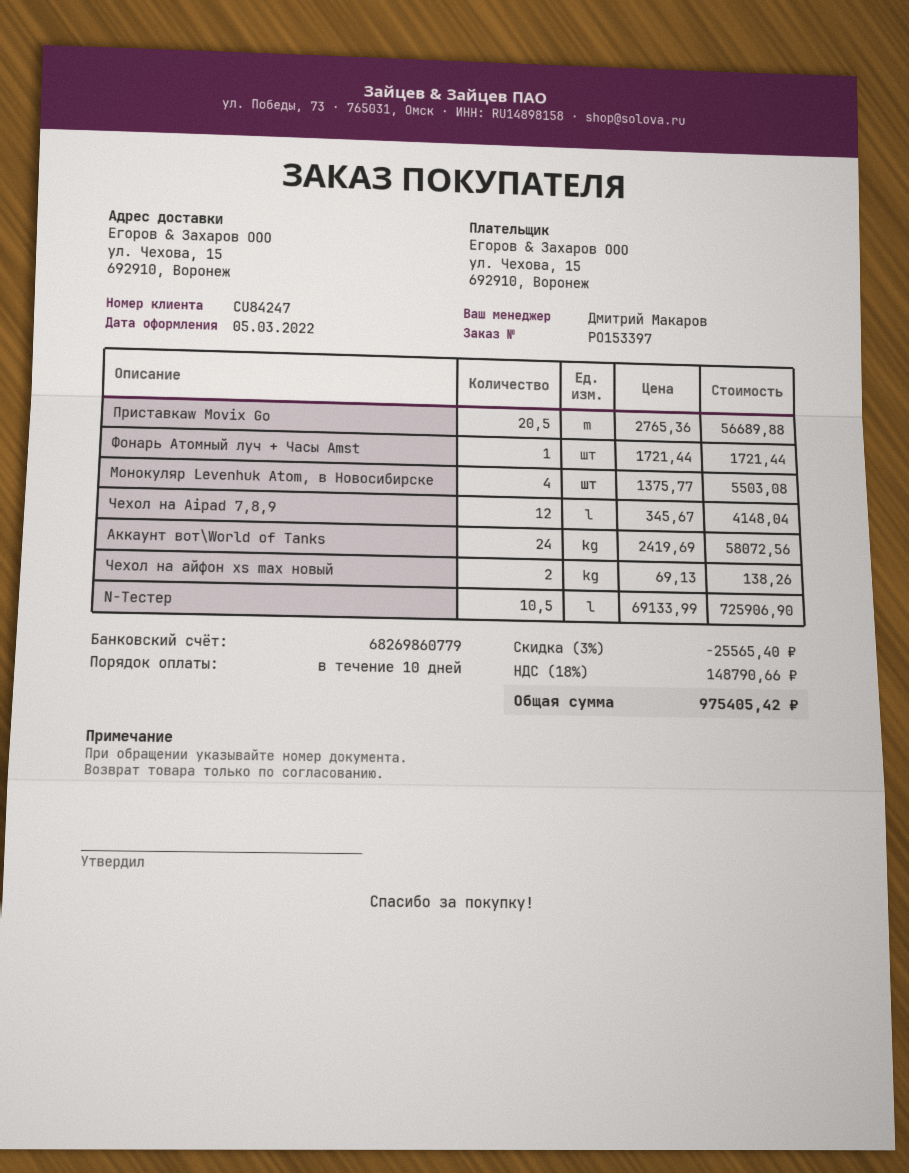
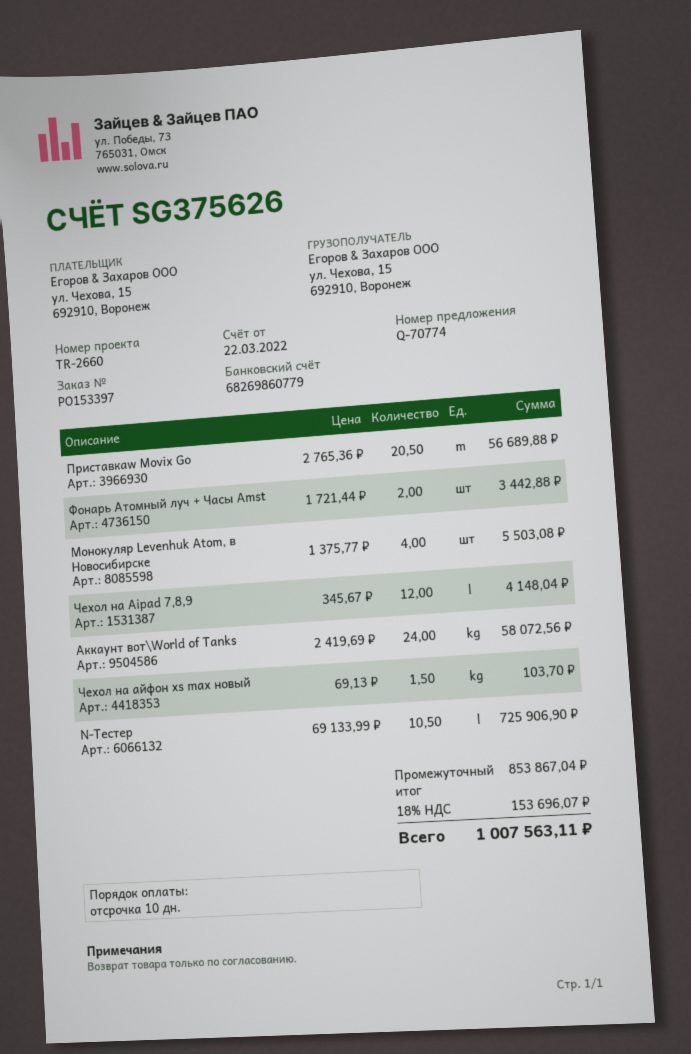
Фонарь Атомный луч + Часы Amst: 1 x 1721.44 = 1721.44 -> 2 x 1721.44 = 3442.88
Чехол на айфон xs max новый: 2 x 69.13 = 138.26 -> 1.5 x 69.13 = 103.70
discount: 3% = 25565.40 -> none
tax: 18% = 148790.66 -> 18% = 153696.07
total: 975405.42 -> 1007563.11

